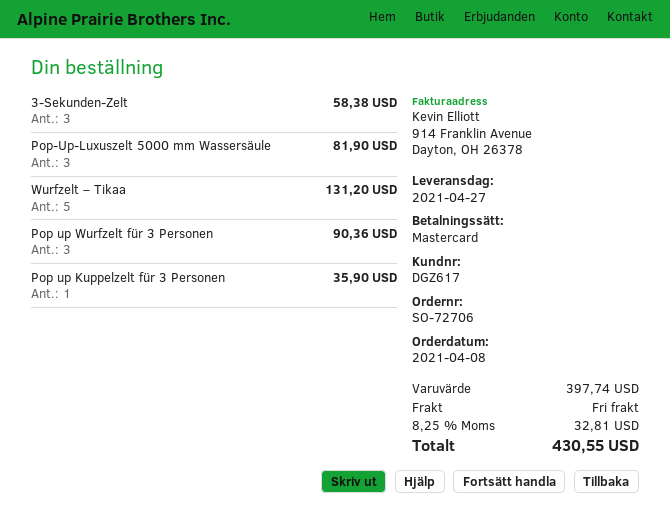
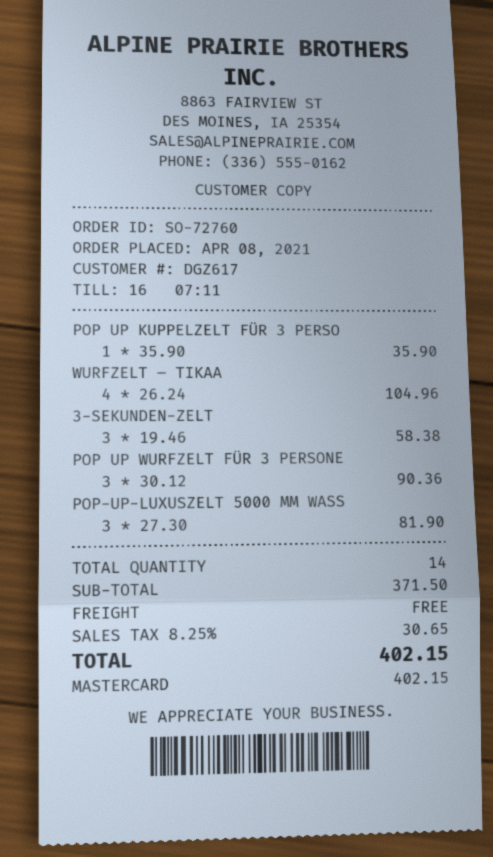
order number: SO-72706 -> SO-72760
Wurfzelt – Tikaa: 5 for 131.20 -> 4 for 104.96
subtotal: 397.74 -> 371.50
tax: 8.25% = 32.81 -> 8.25% = 30.65
total: 430.55 -> 402.15

